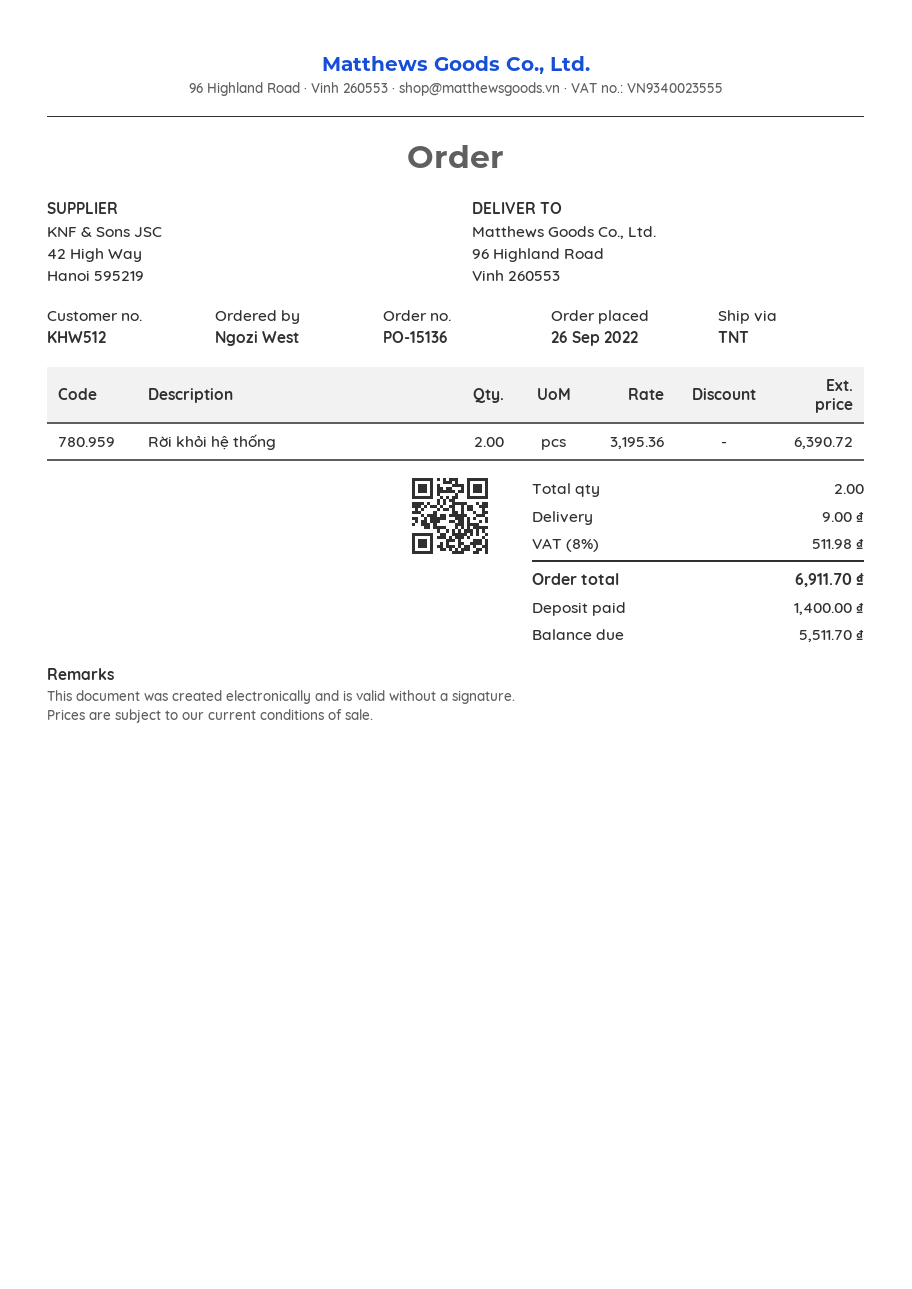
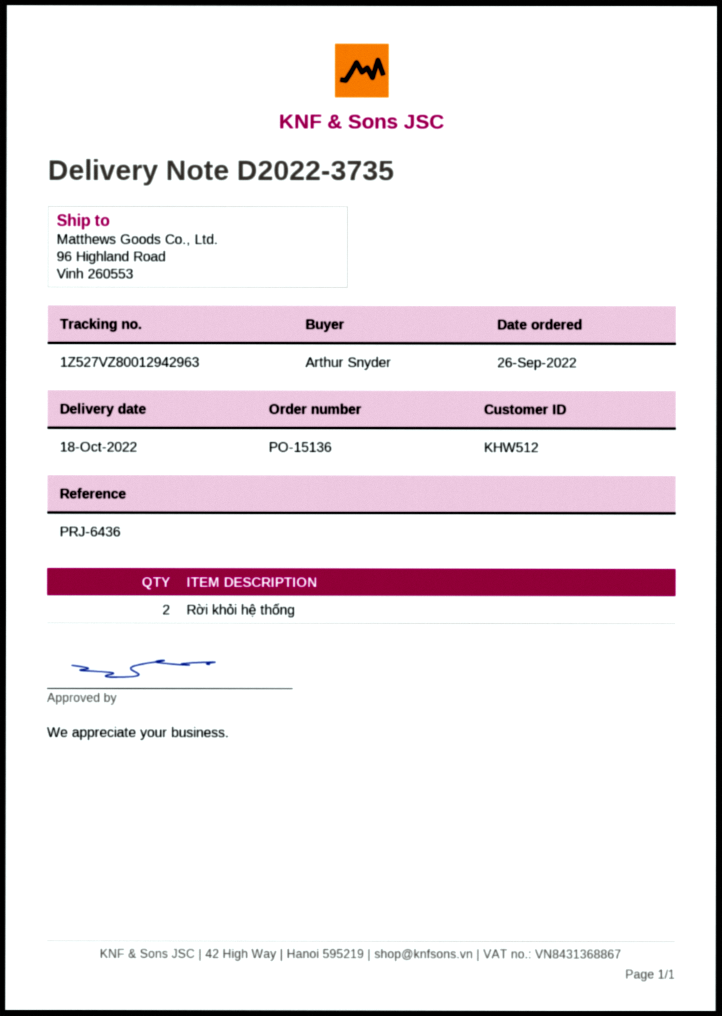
ordered by: Ngozi West -> Arthur Snyder

